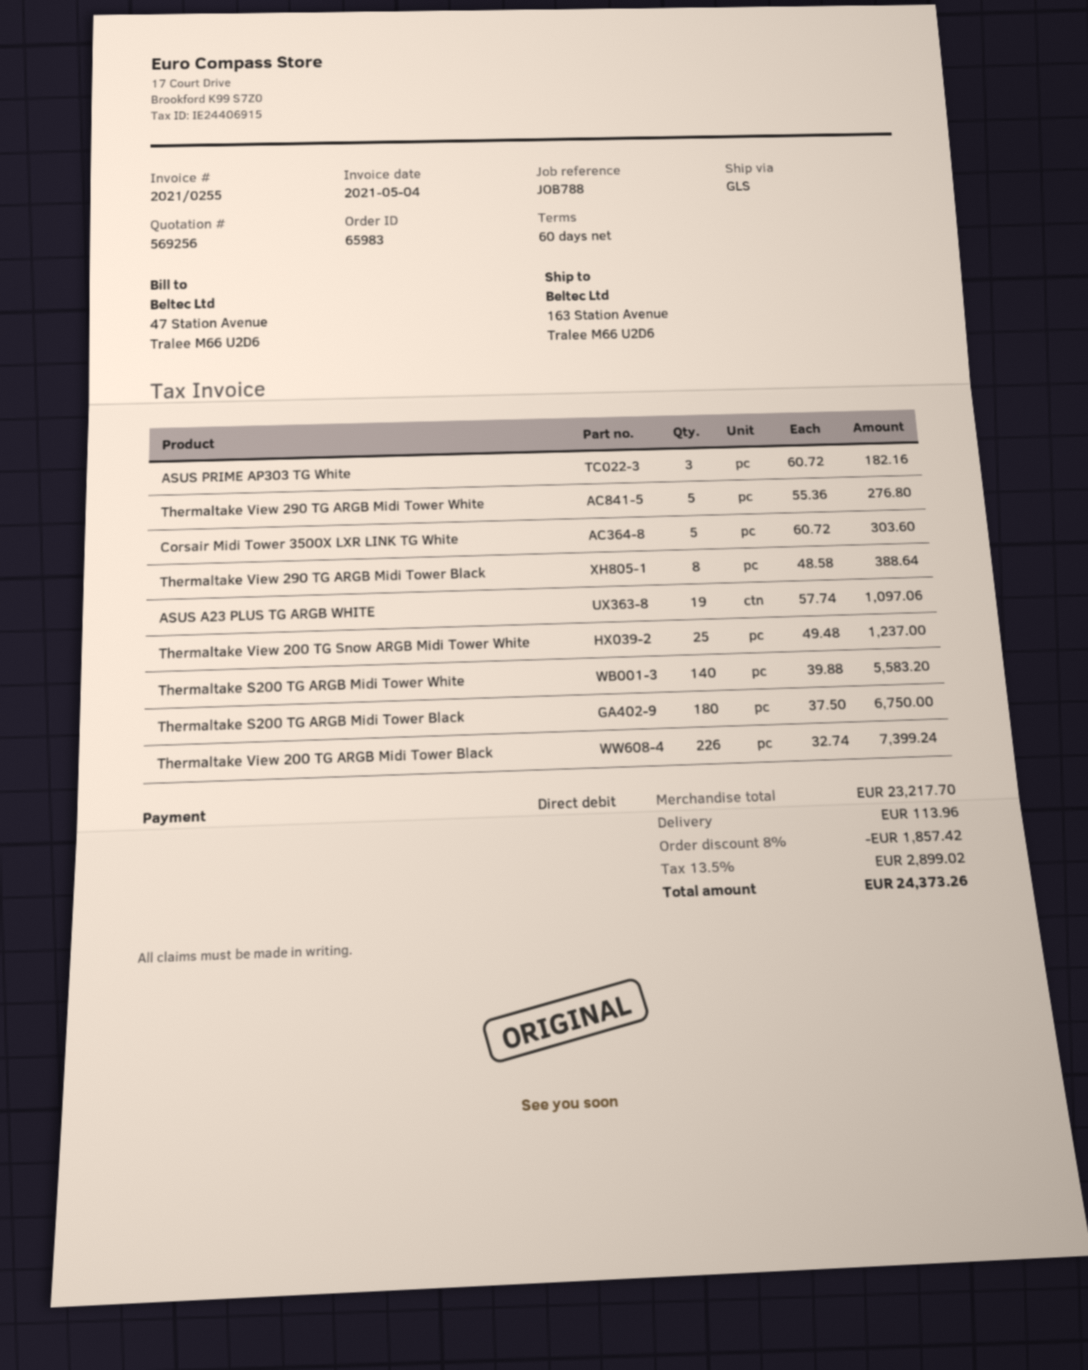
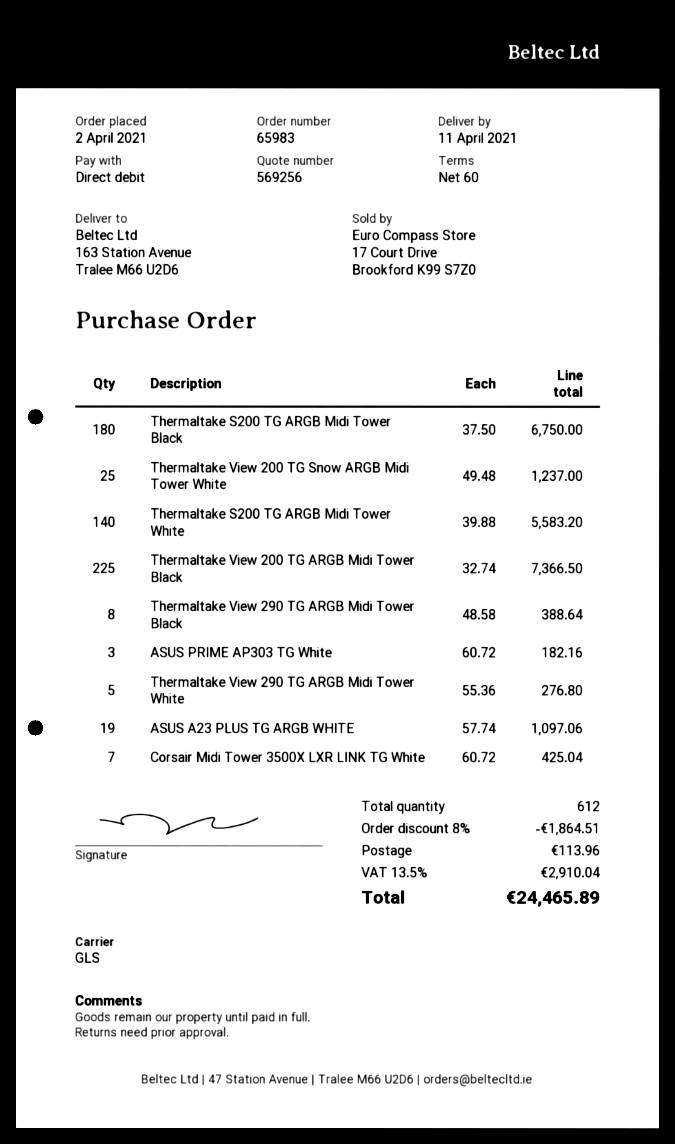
Corsair Midi Tower 3500X LXR LINK TG White: 5 x 60.72 = 303.60 -> 7 x 60.72 = 425.04
Thermaltake View 200 TG ARGB Midi Tower Black: 226 x 32.74 = 7399.24 -> 225 x 32.74 = 7366.50
discount: 8% = 1857.42 -> 8% = 1864.51
tax: 13.5% = 2899.02 -> 13.5% = 2910.04
total: 24373.26 -> 24465.89

